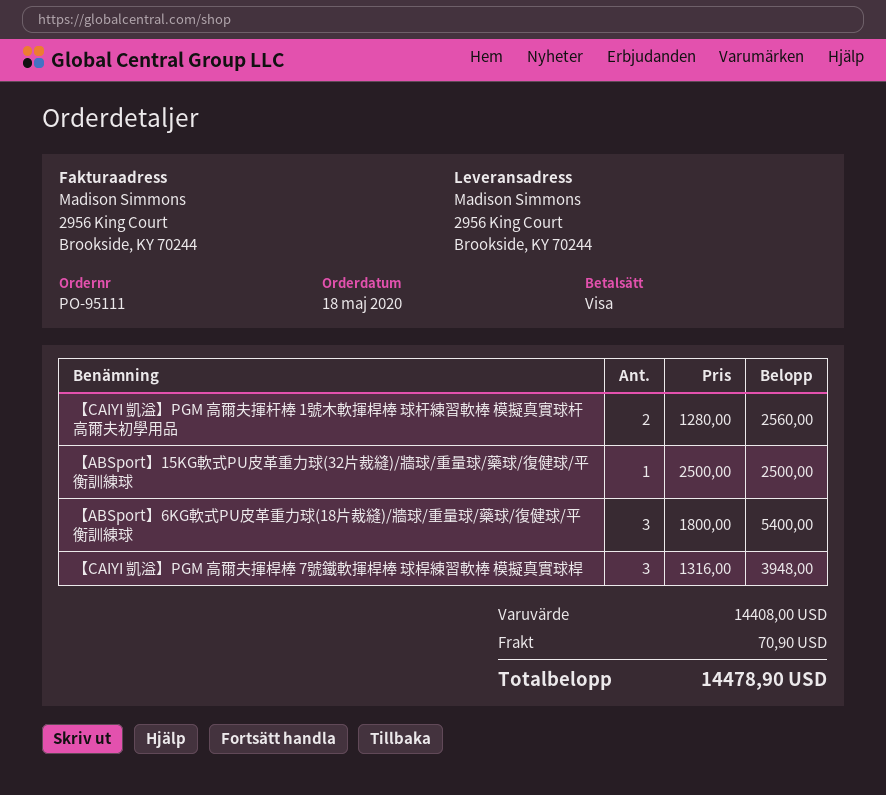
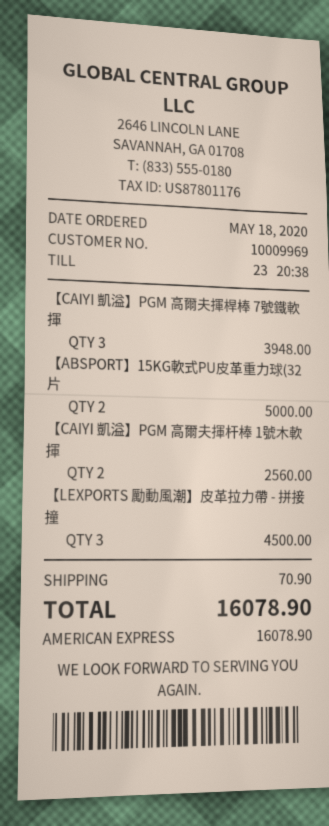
payment method: Visa -> American Express
【ABSport】15KG軟式PU皮革重力球(32片裁縫)/牆球/重量球/藥球/復健球/平衡訓練球: 1 for 2500.00 -> 2 for 5000.00
【ABSport】6KG軟式PU皮革重力球(18片裁縫)/牆球/重量球/藥球/復健球/平衡訓練球: 3 for 5400.00 -> none
【LEXPORTS 勵動風潮】皮革拉力帶 - 拼接撞: none -> 3 for 4500.00
total: 14478.90 -> 16078.90

